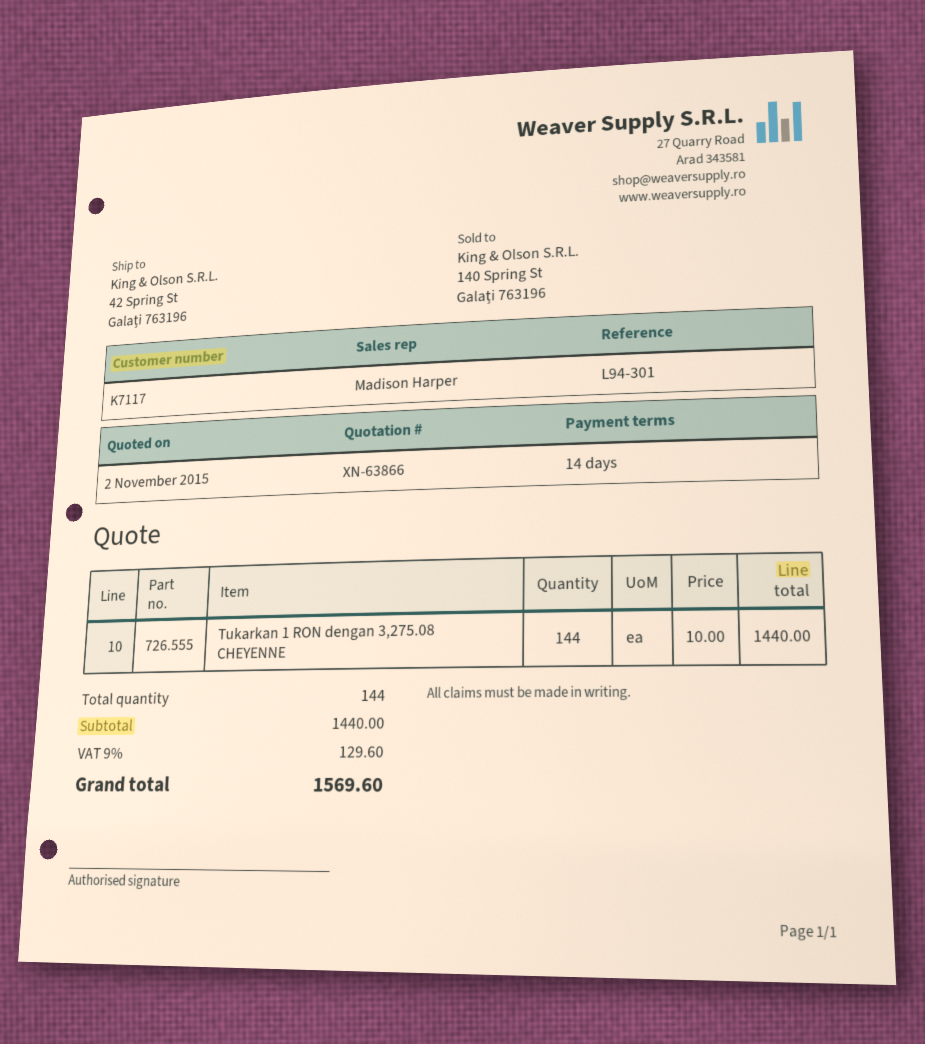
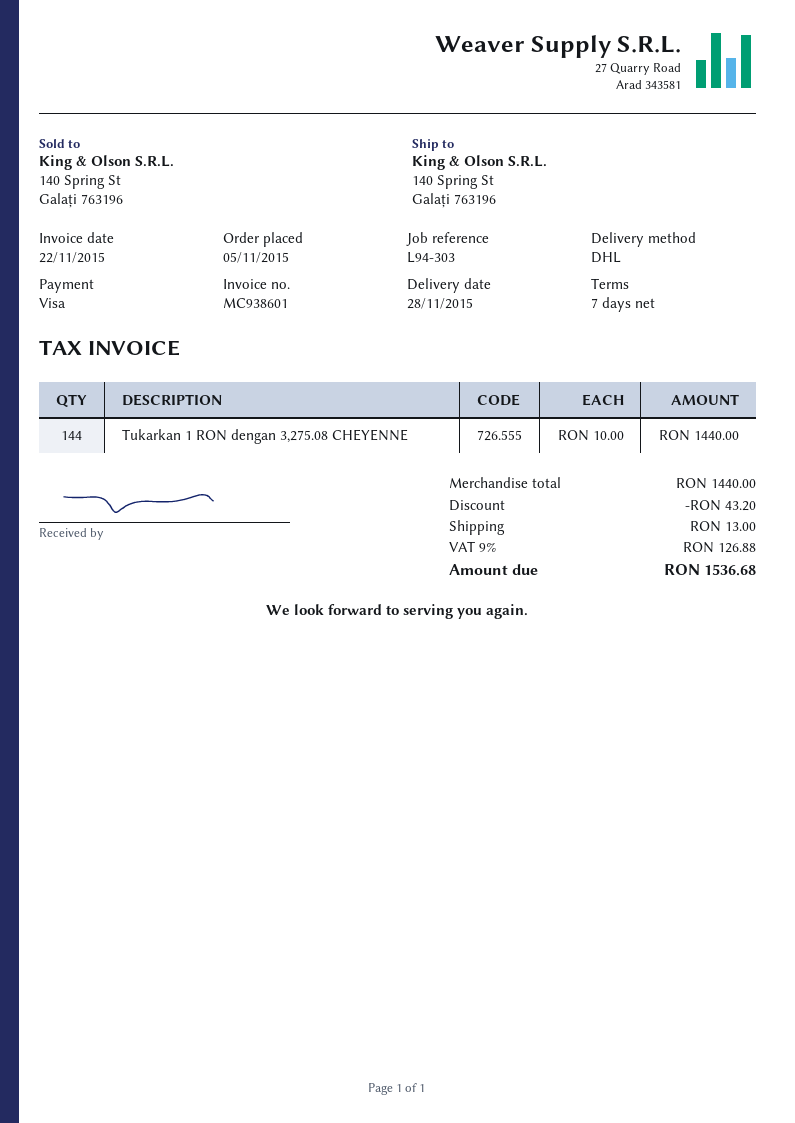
payment terms: 14 days -> 7 days
reference: L94-301 -> L94-303
ship to: 42 Spring St, Galați 763196 -> 140 Spring St, Galați 763196
discount: none -> 43.20
shipping: none -> 13.00
tax: 9% = 129.60 -> 9% = 126.88
total: 1569.60 -> 1536.68

